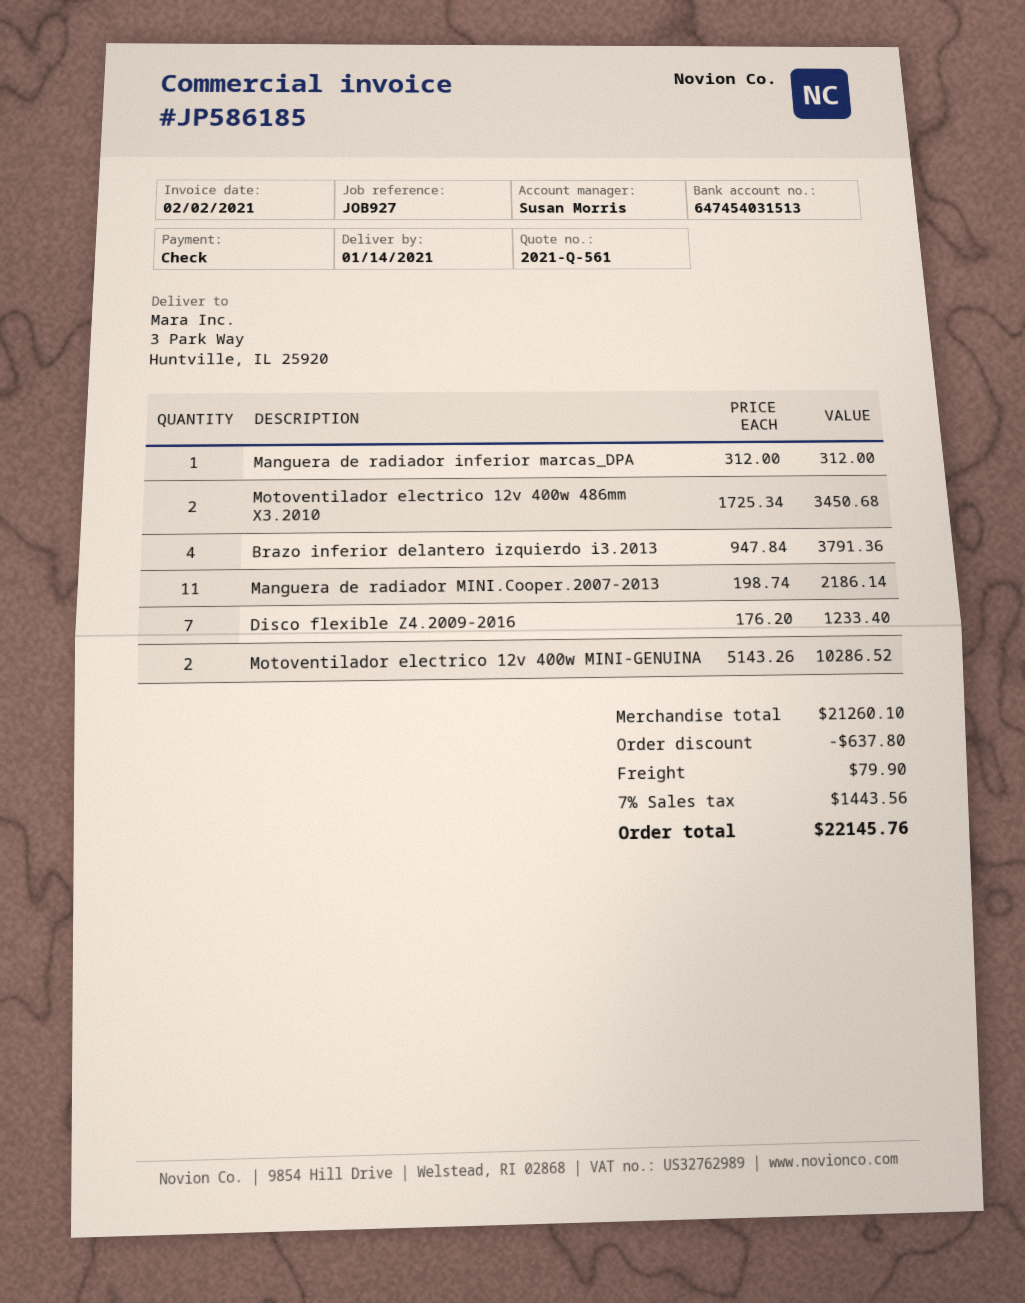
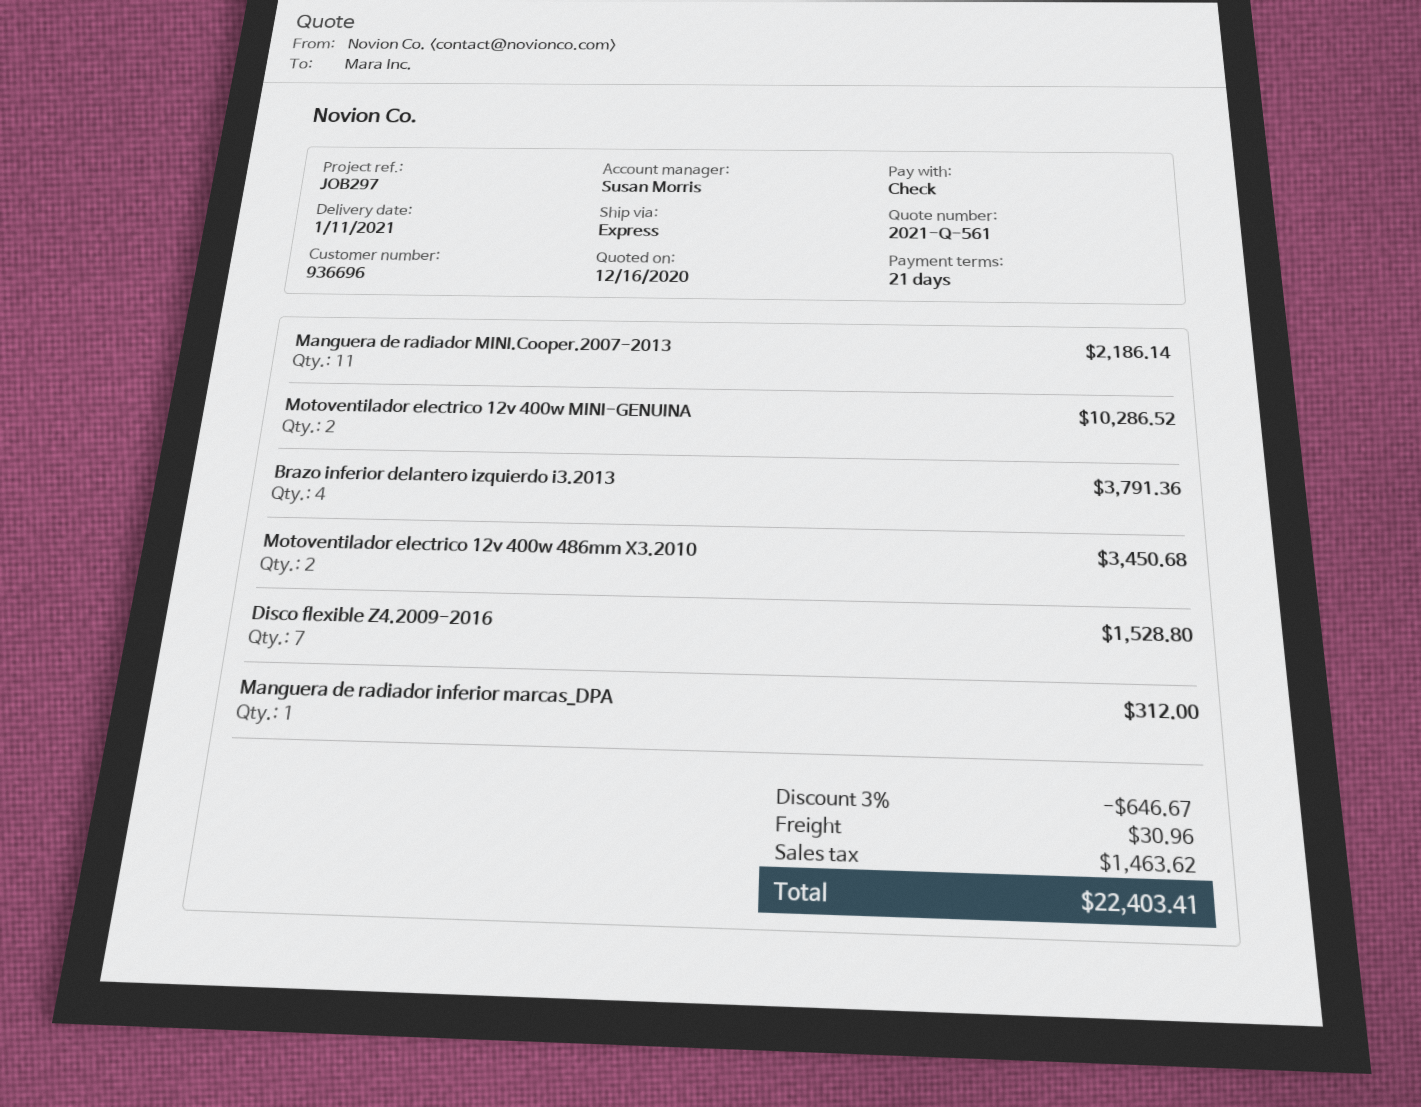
delivery date: 2021-01-14 -> 2021-01-11
reference: JOB927 -> JOB297
Disco flexible Z4.2009-2016: 7 for 1233.40 -> 7 for 1528.80
discount: 637.80 -> 646.67
shipping: 79.90 -> 30.96
tax: 1443.56 -> 1463.62
total: 22145.76 -> 22403.41

